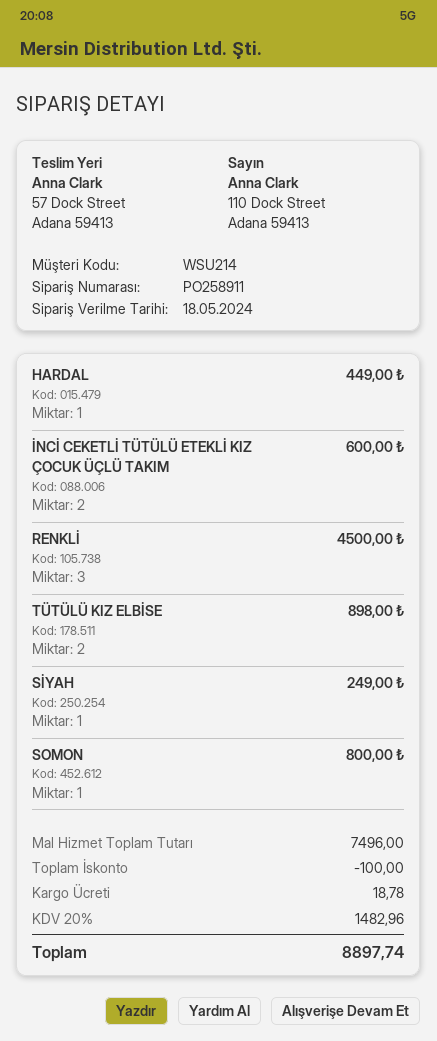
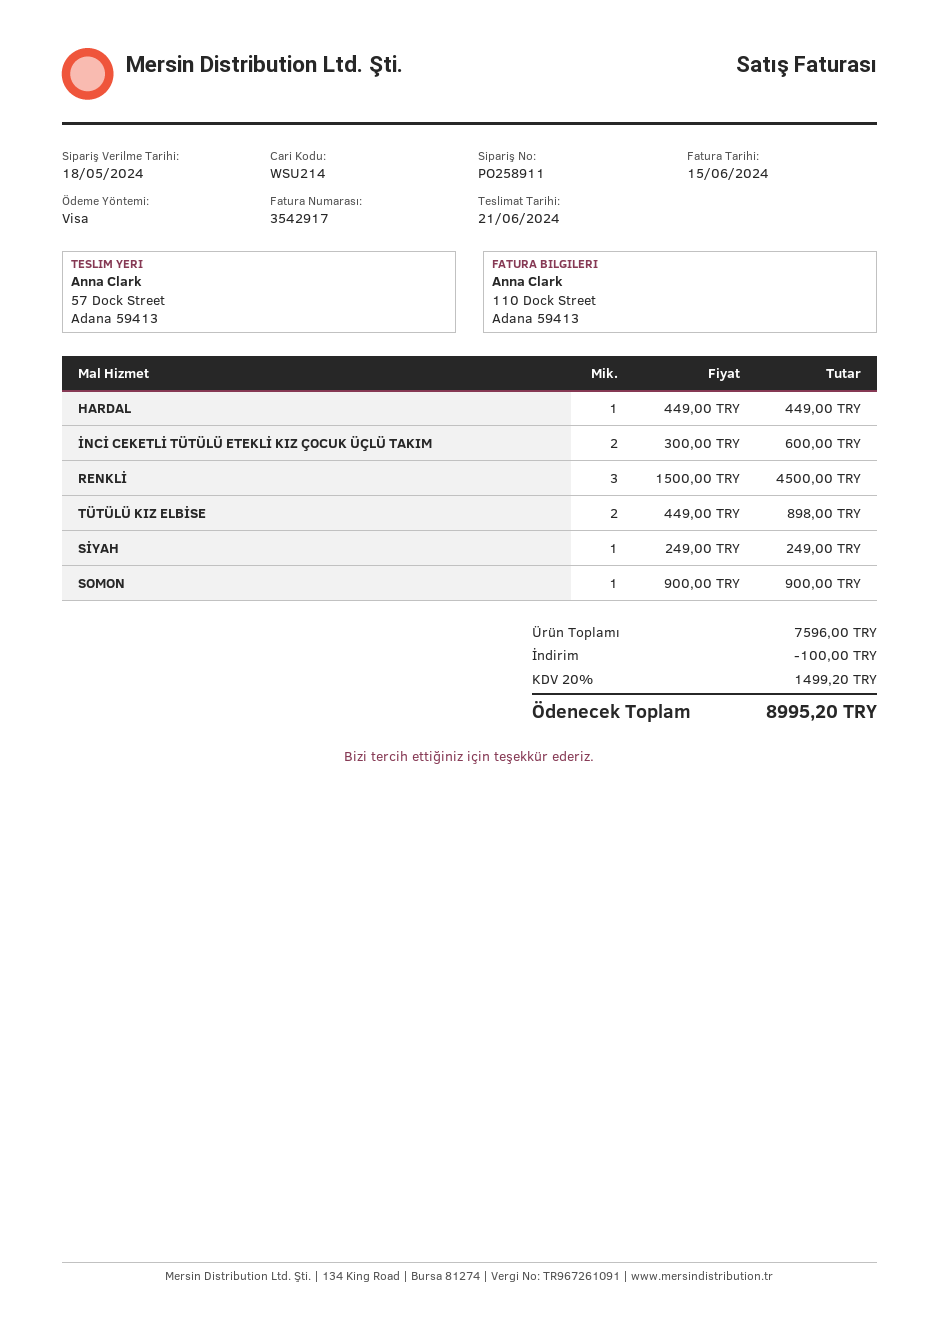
SOMON: 1 for 800.00 -> 1 for 900.00
subtotal: 7496.00 -> 7596.00
shipping: 18.78 -> none
tax: 20% = 1482.96 -> 20% = 1499.20
total: 8897.74 -> 8995.20

